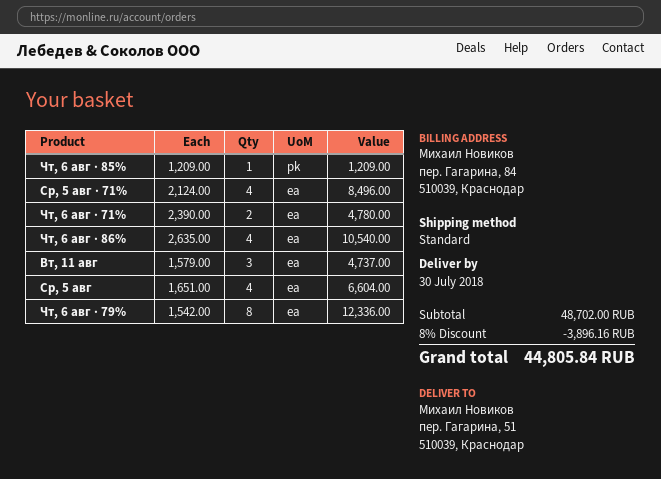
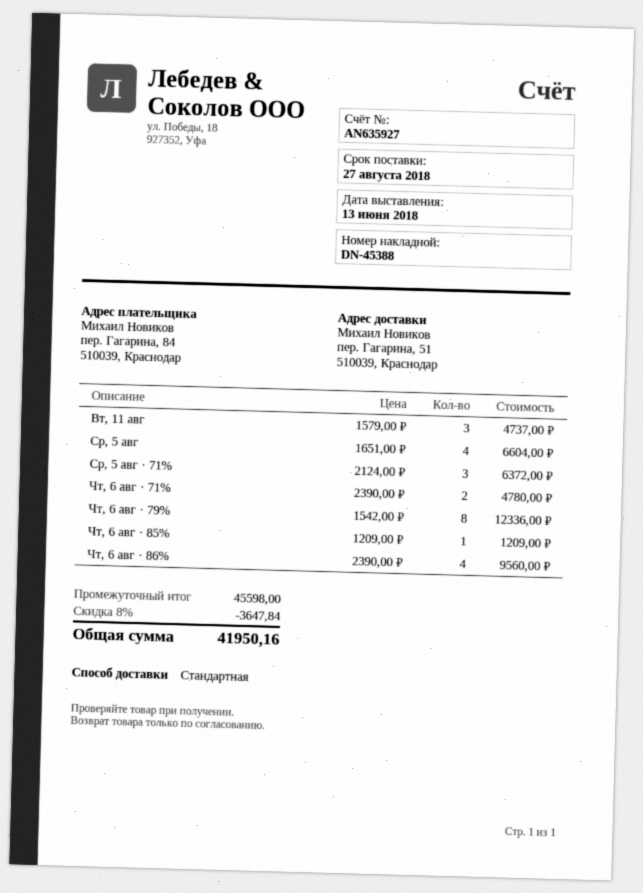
delivery date: 2018-07-30 -> 2018-08-27
Ср, 5 авг · 71%: 4 x 2124.00 = 8496.00 -> 3 x 2124.00 = 6372.00
Чт, 6 авг · 86%: 4 x 2635.00 = 10540.00 -> 4 x 2390.00 = 9560.00
subtotal: 48702.00 -> 45598.00
discount: 8% = 3896.16 -> 8% = 3647.84
total: 44805.84 -> 41950.16

